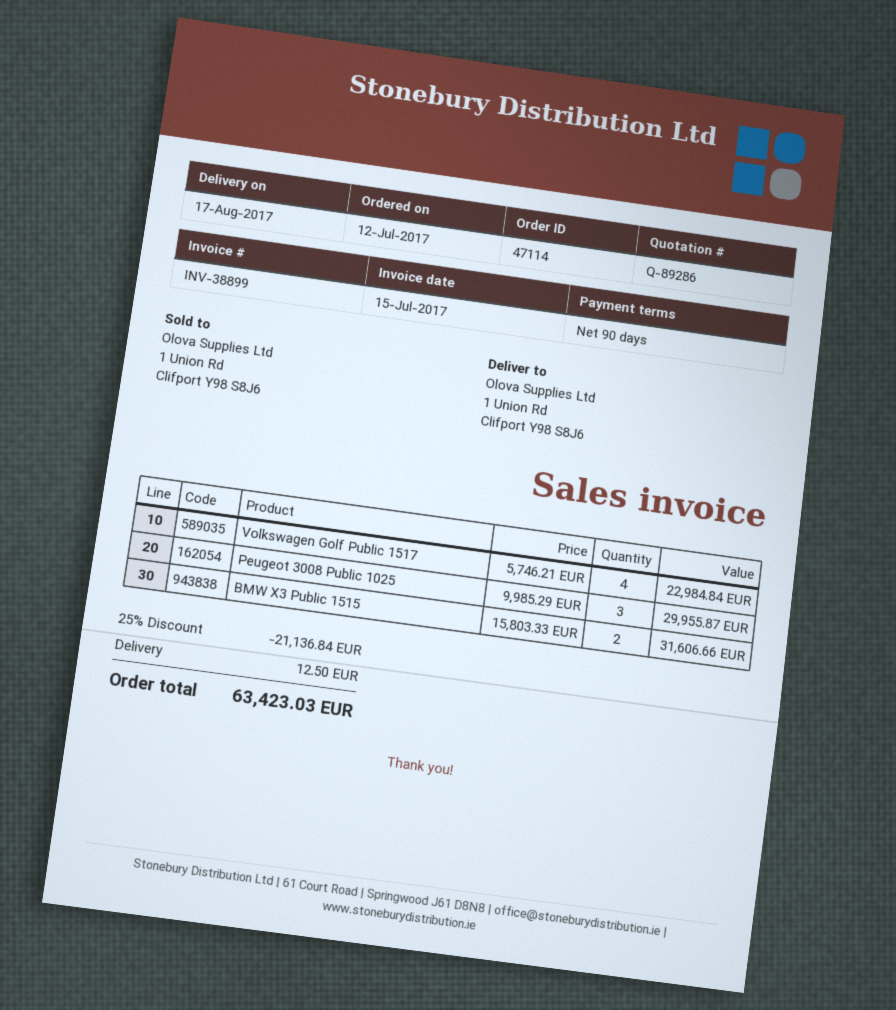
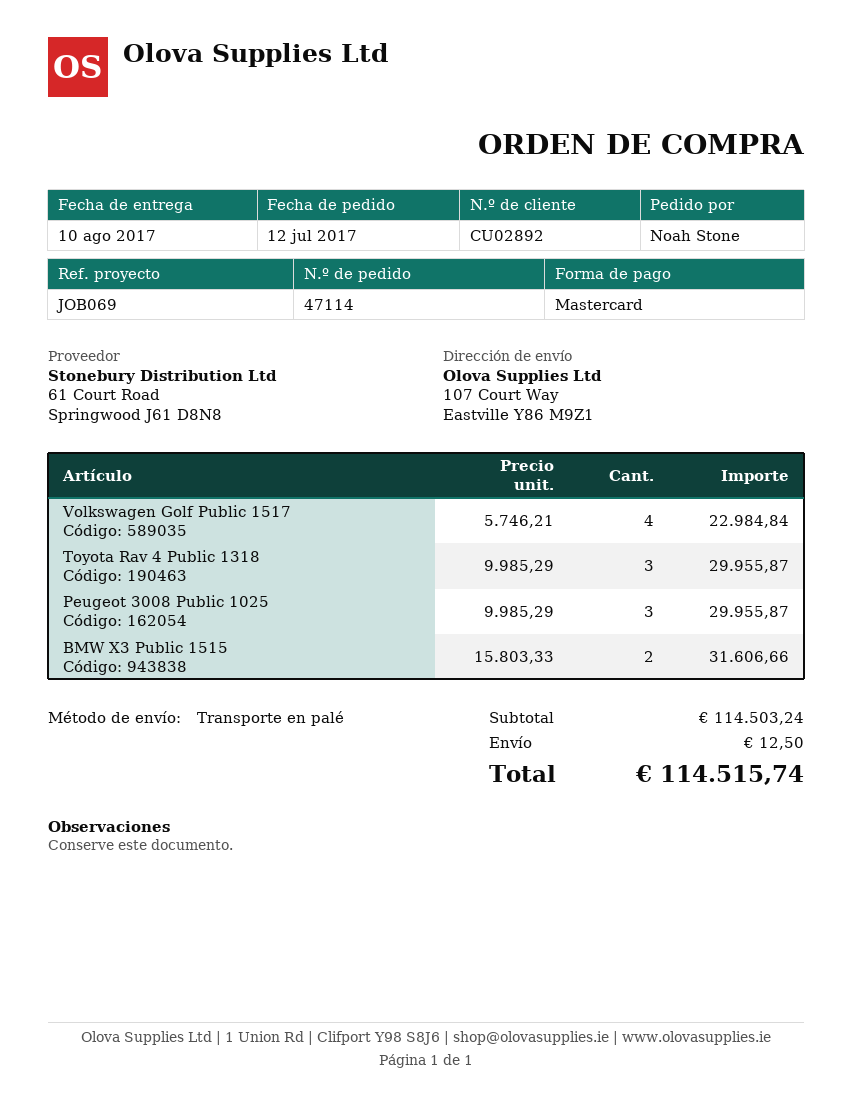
delivery date: 2017-08-17 -> 2017-08-10
ship to: 1 Union Rd, Clifport Y98 S8J6 -> 107 Court Way, Eastville Y86 M9Z1
Toyota Rav 4 Public 1318: none -> 3 x 9985.29 = 29955.87
discount: 25% = 21136.84 -> none
total: 63423.03 -> 114515.74

